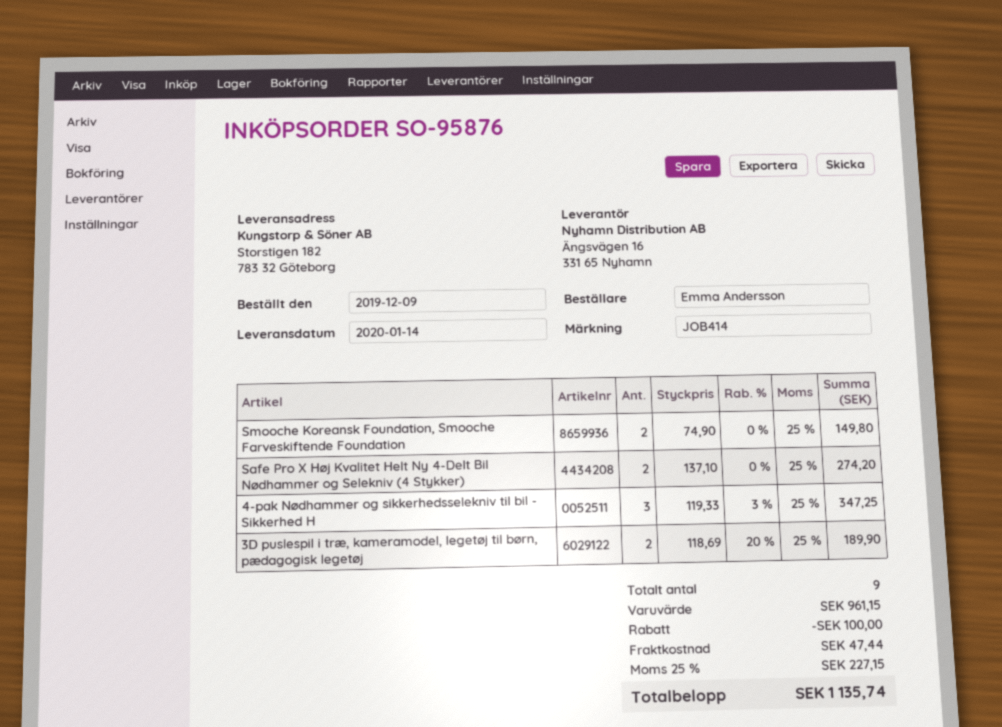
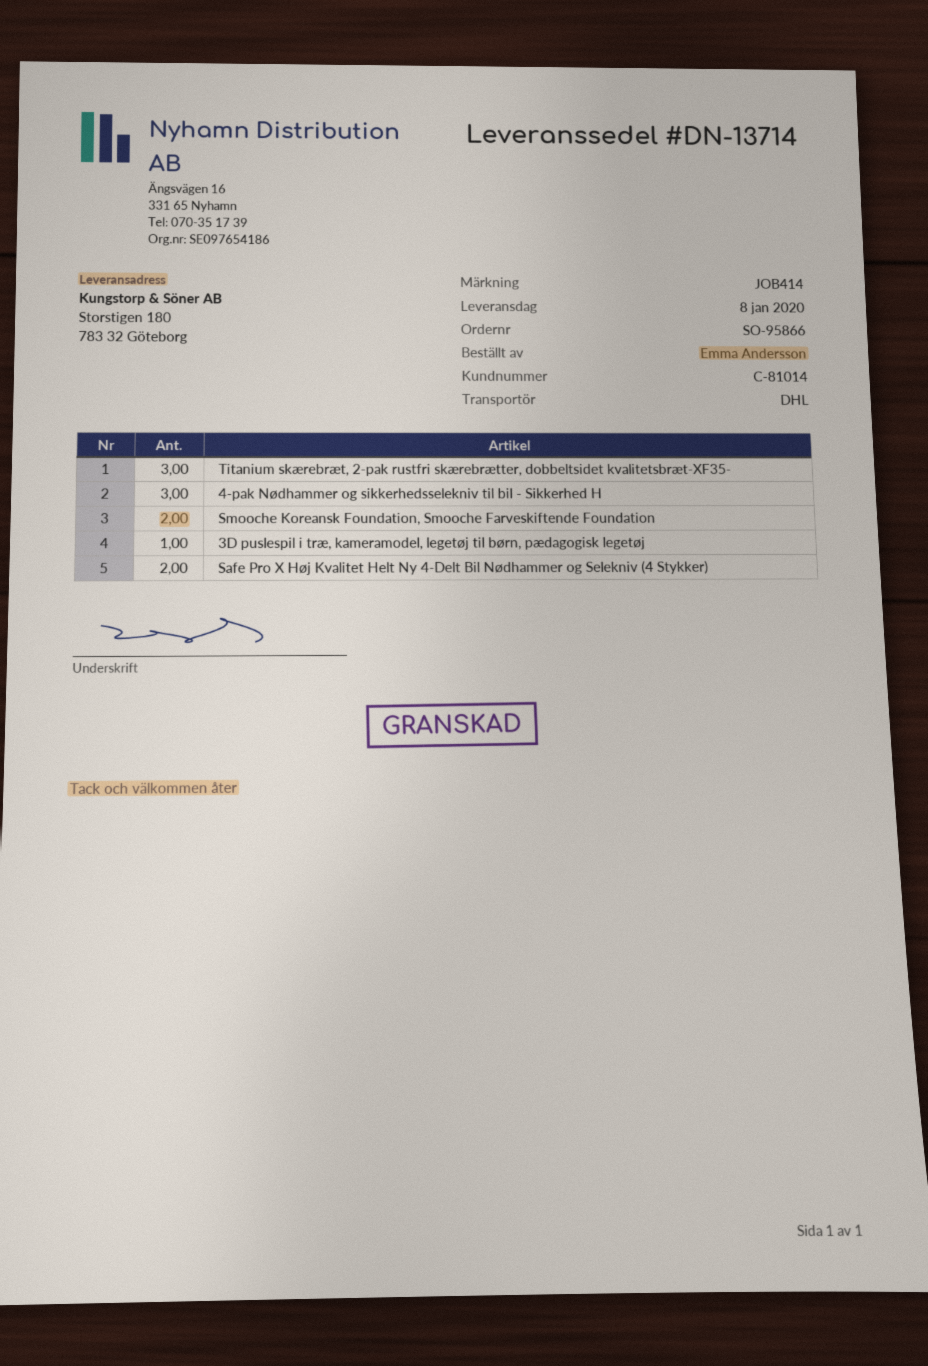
order number: SO-95876 -> SO-95866
delivery date: 2020-01-14 -> 2020-01-08
ship to: Storstigen 182, 783 32 Göteborg -> Storstigen 180, 783 32 Göteborg
3D puslespil i træ, kameramodel, legetøj til børn, pædagogisk legetøj: 2 -> 1
Titanium skærebræt, 2-pak rustfri skærebrætter, dobbeltsidet kvalitetsbræt-XF35-: none -> 3

